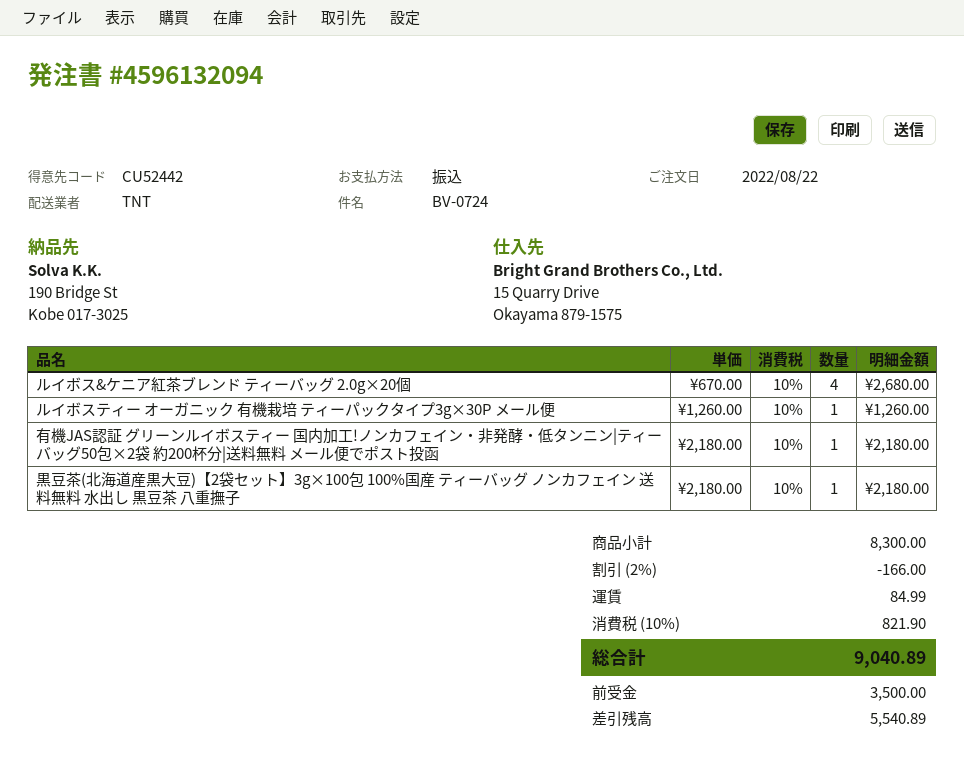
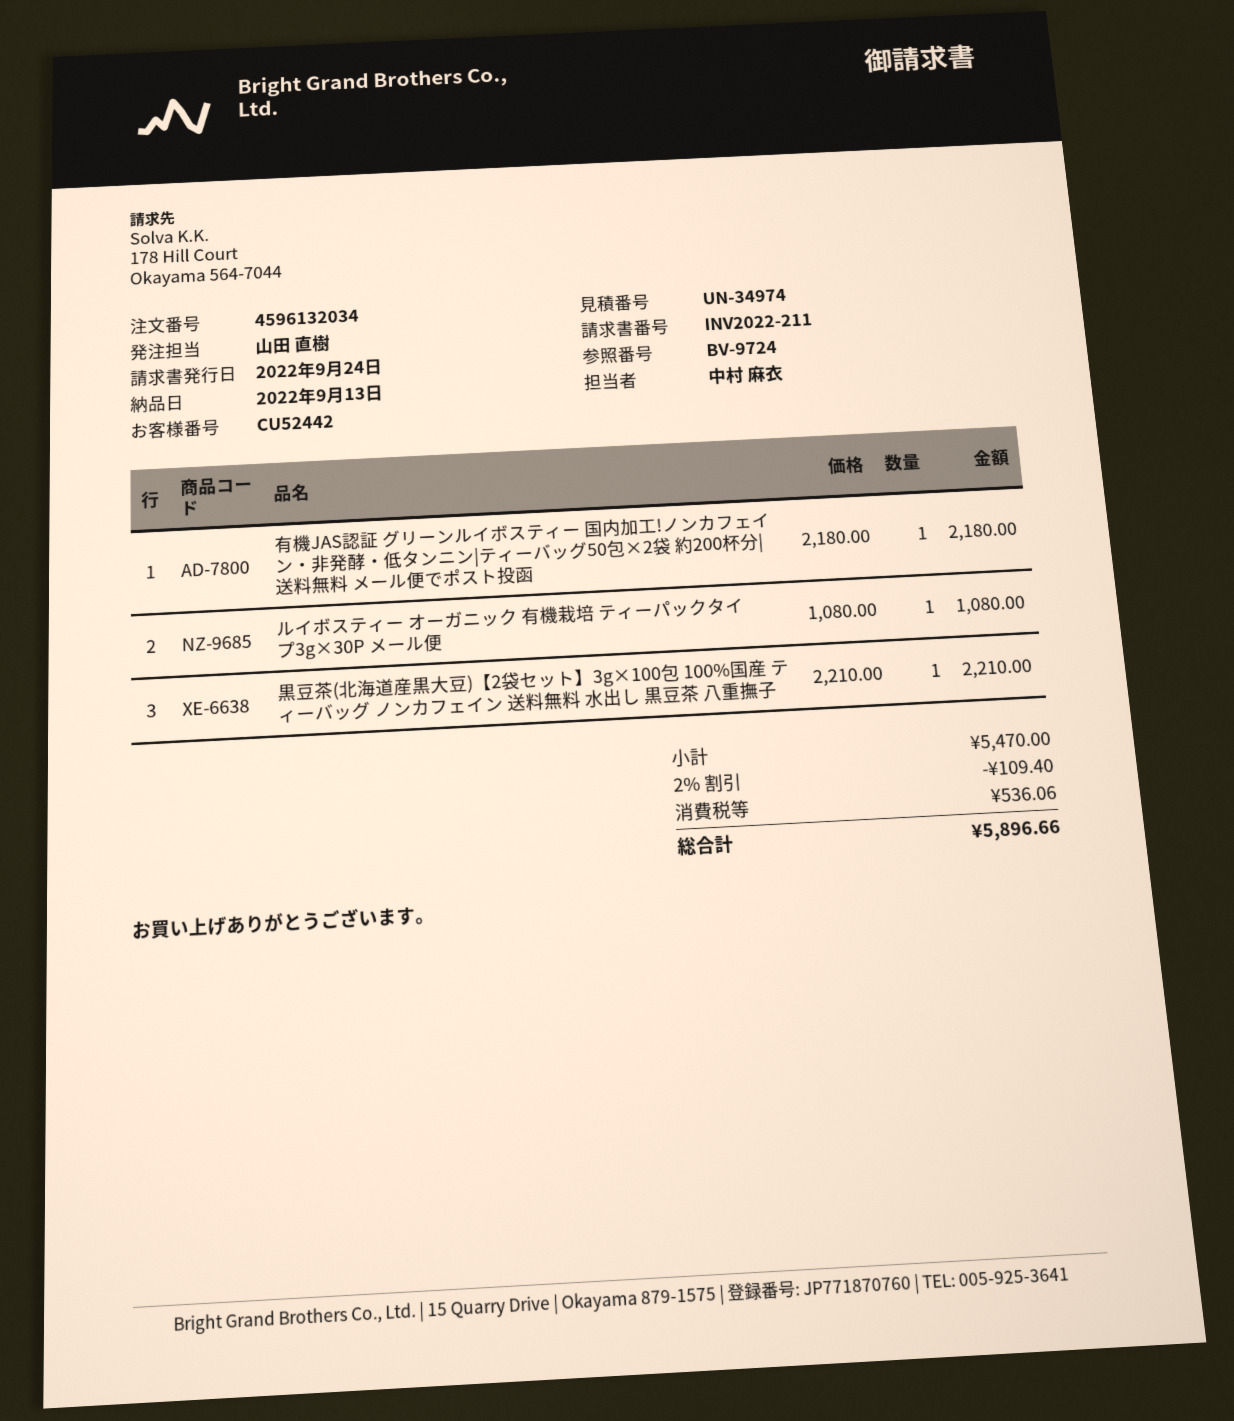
order number: 4596132094 -> 4596132034
reference: BV-0724 -> BV-9724
ルイボス&ケニア紅茶ブレンド ティーバッグ 2.0g×20個: 4 x 670.00 = 2680.00 -> none
ルイボスティー オーガニック 有機栽培 ティーパックタイプ3g×30P メール便: 1 x 1260.00 = 1260.00 -> 1 x 1080.00 = 1080.00
黒豆茶(北海道産黒大豆)【2袋セット】3g×100包 100%国産 ティーバッグ ノンカフェイン 送料無料 水出し 黒豆茶 八重撫子: 1 x 2180.00 = 2180.00 -> 1 x 2210.00 = 2210.00
subtotal: 8300.00 -> 5470.00
discount: 2% = 166.00 -> 2% = 109.40
shipping: 84.99 -> none
tax: 821.90 -> 536.06
total: 9040.89 -> 5896.66

